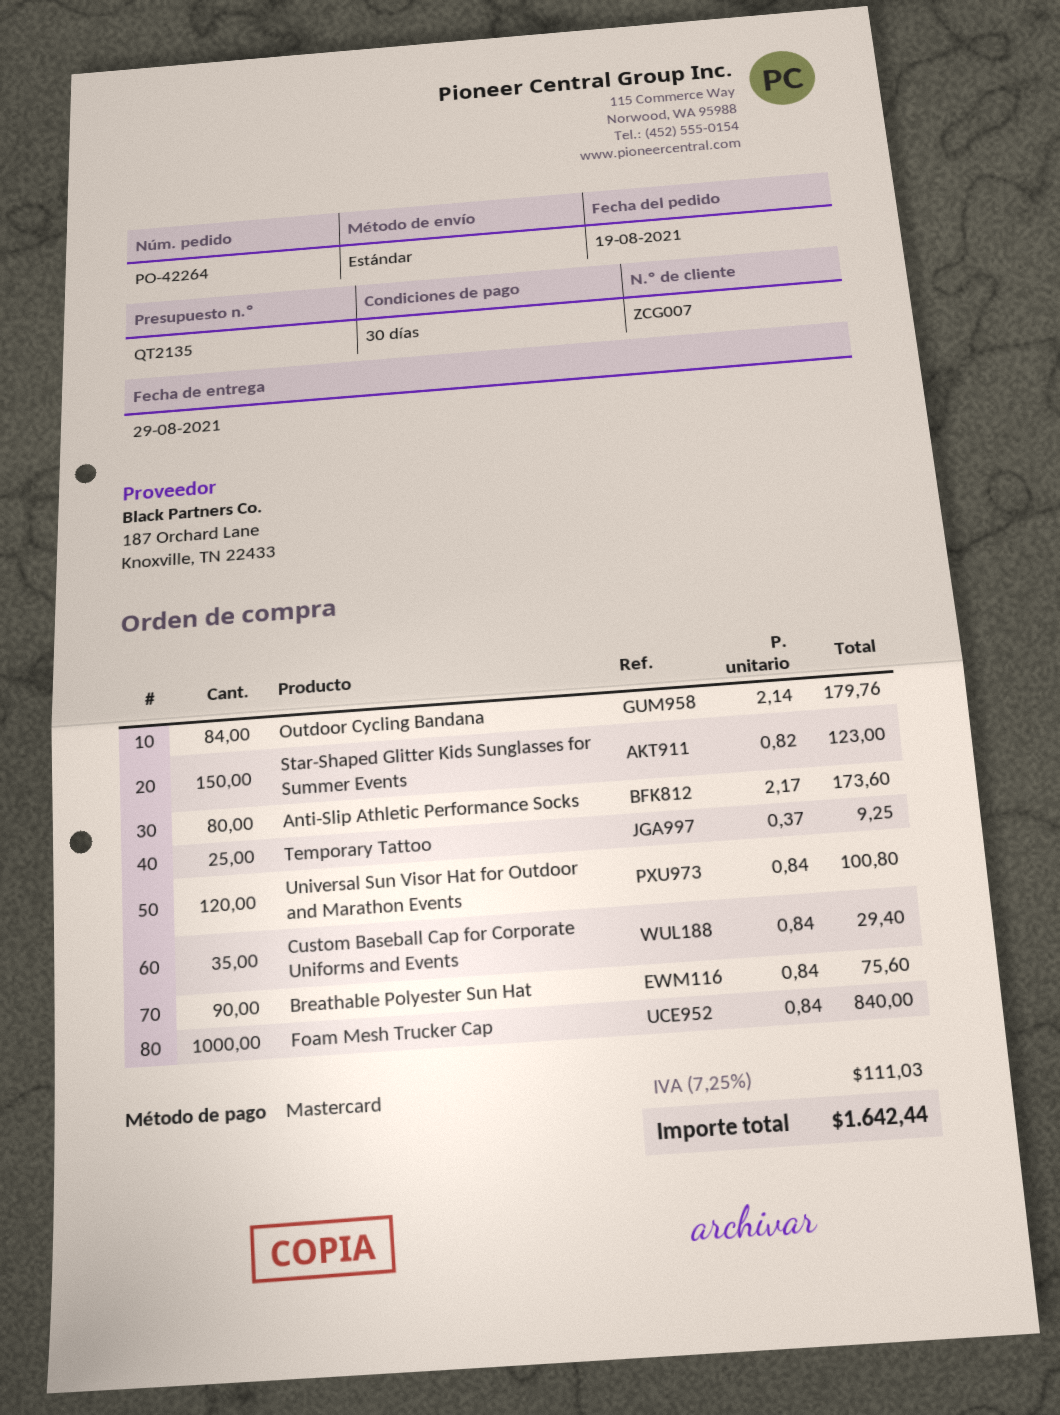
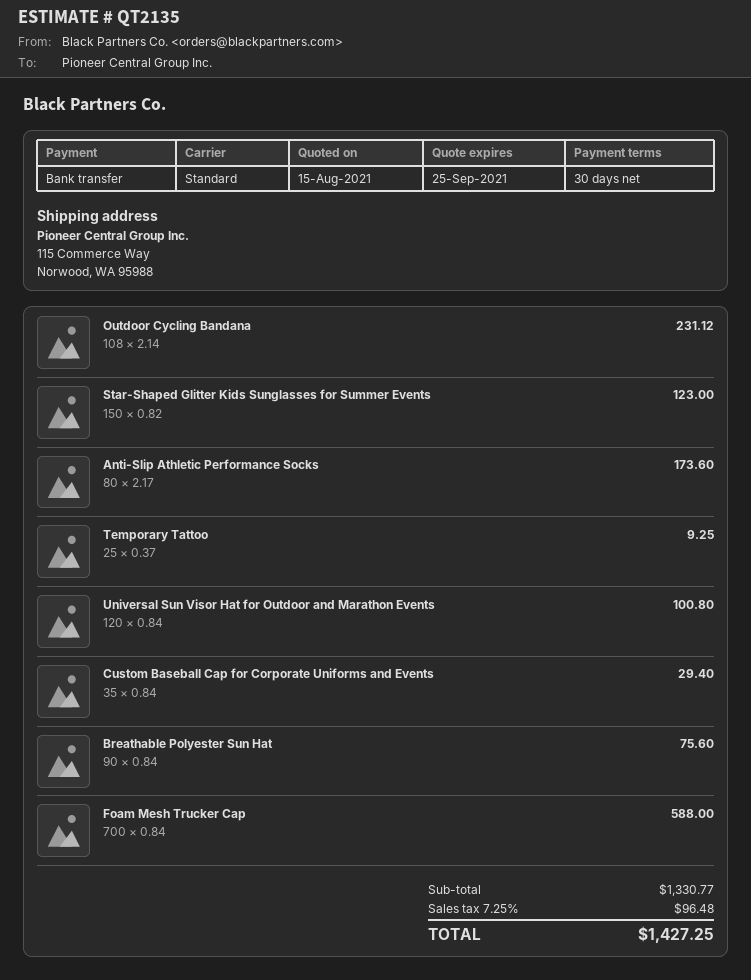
payment method: Mastercard -> bank transfer
Outdoor Cycling Bandana: 84 x 2.14 = 179.76 -> 108 x 2.14 = 231.12
Foam Mesh Trucker Cap: 1000 x 0.84 = 840.00 -> 700 x 0.84 = 588.00
tax: 7.25% = 111.03 -> 7.25% = 96.48
total: 1642.44 -> 1427.25

